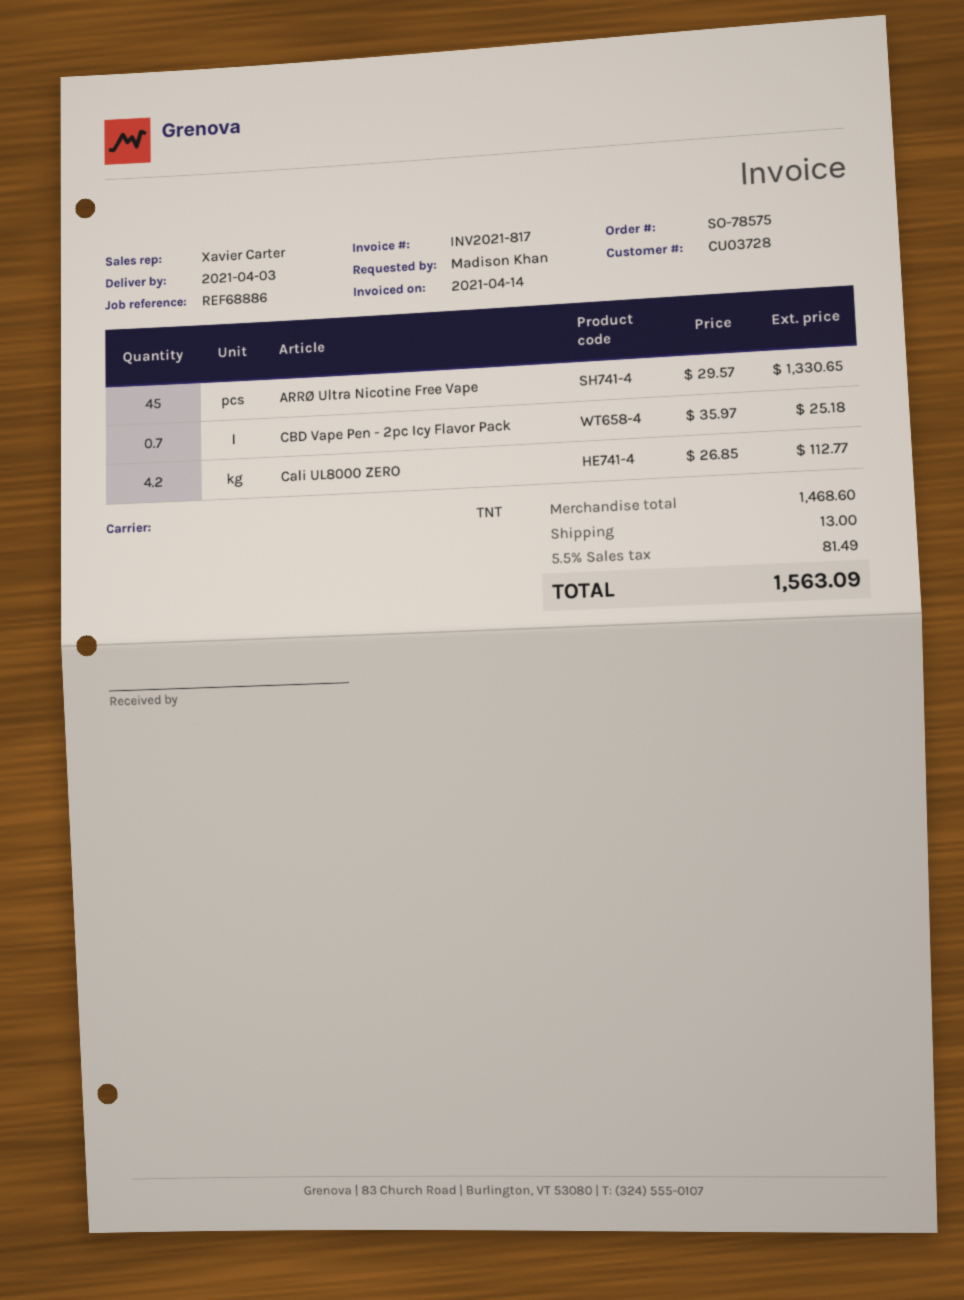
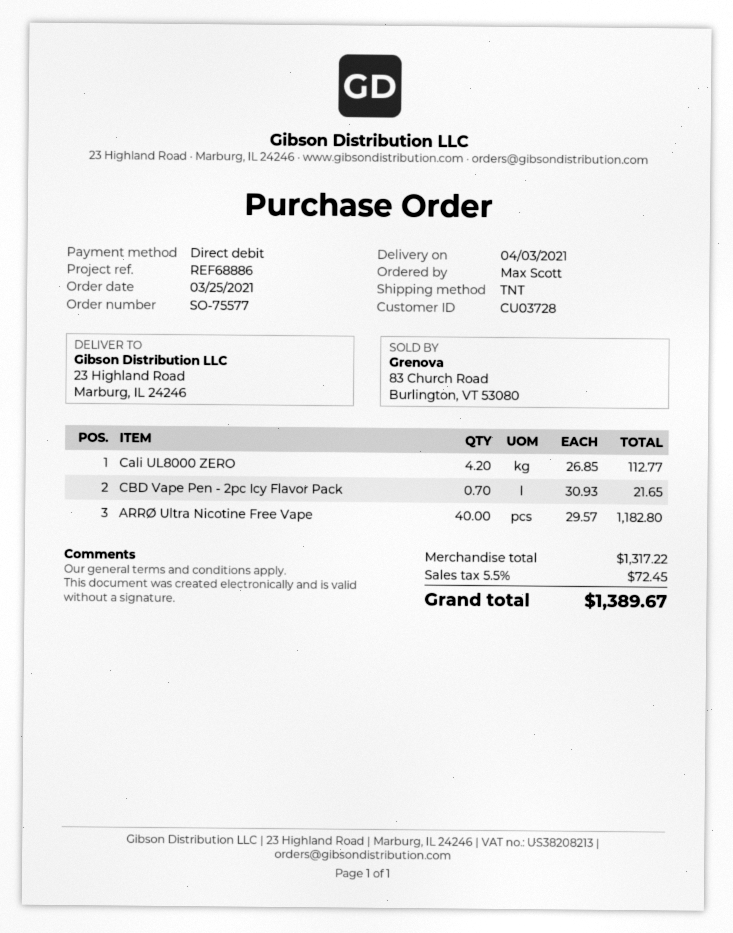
order number: SO-78575 -> SO-75577
ordered by: Madison Khan -> Max Scott
ARRØ Ultra Nicotine Free Vape: 45 x 29.57 = 1330.65 -> 40 x 29.57 = 1182.80
CBD Vape Pen - 2pc Icy Flavor Pack: 0.7 x 35.97 = 25.18 -> 0.7 x 30.93 = 21.65
subtotal: 1468.60 -> 1317.22
shipping: 13.00 -> none
tax: 5.5% = 81.49 -> 5.5% = 72.45
total: 1563.09 -> 1389.67

